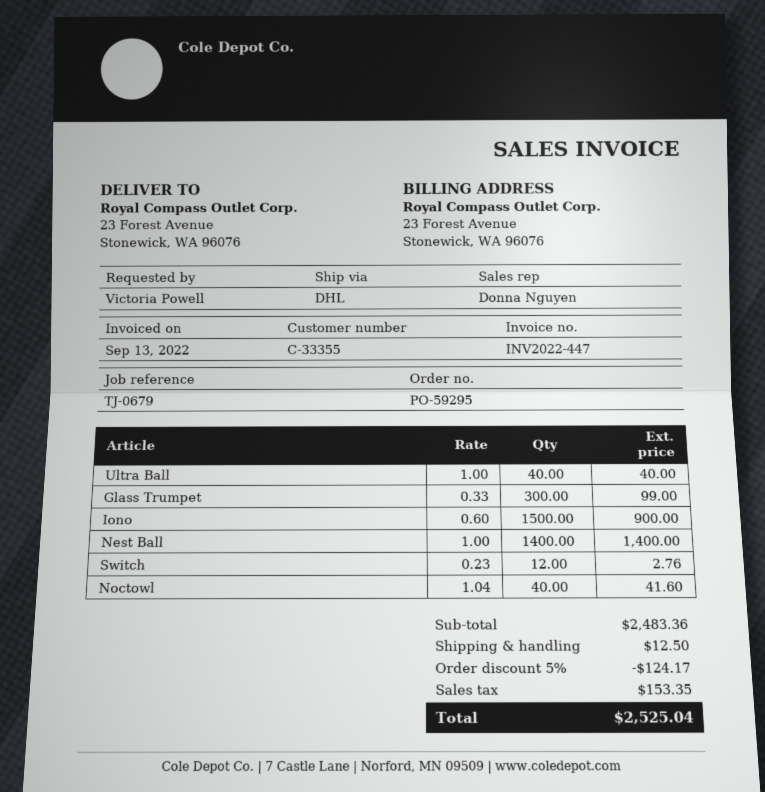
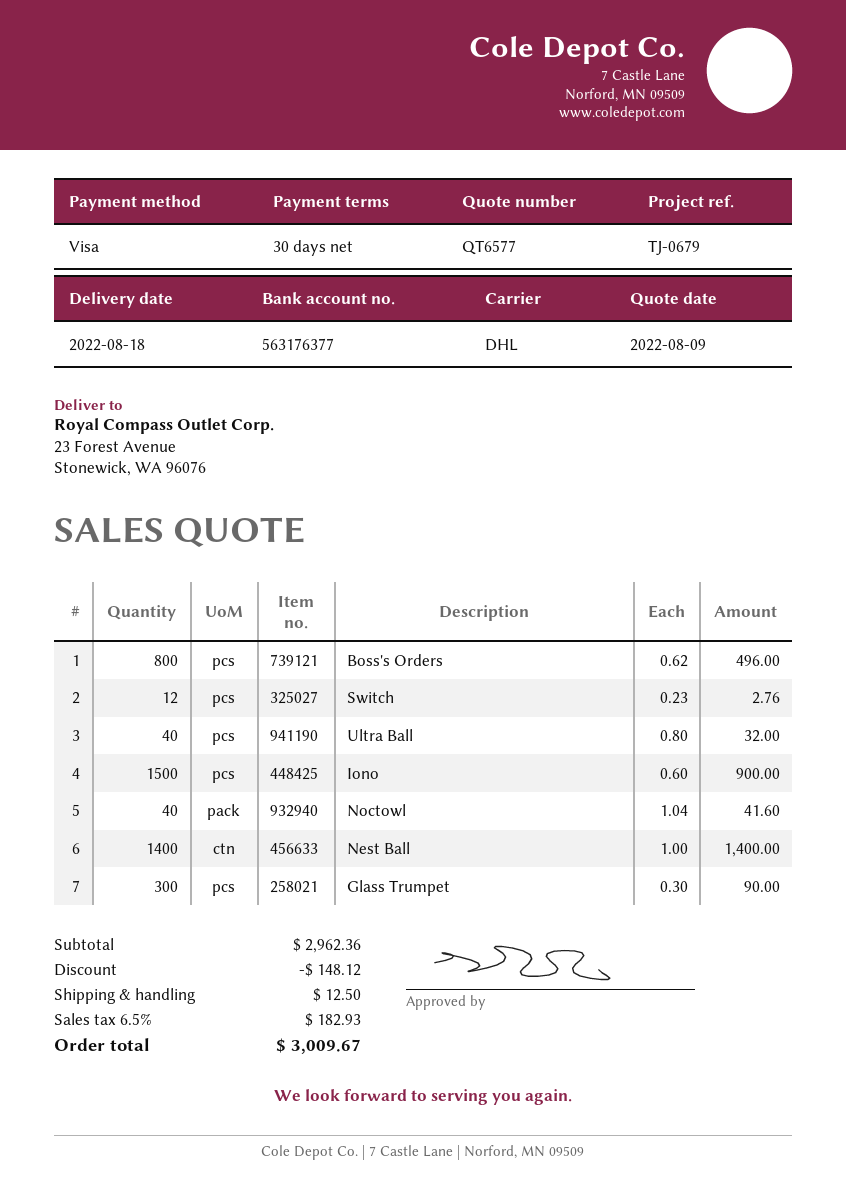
Ultra Ball: 40 x 1.00 = 40.00 -> 40 x 0.80 = 32.00
Glass Trumpet: 300 x 0.33 = 99.00 -> 300 x 0.30 = 90.00
Boss's Orders: none -> 800 x 0.62 = 496.00
subtotal: 2483.36 -> 2962.36
discount: 124.17 -> 148.12
tax: 153.35 -> 182.93
total: 2525.04 -> 3009.67

